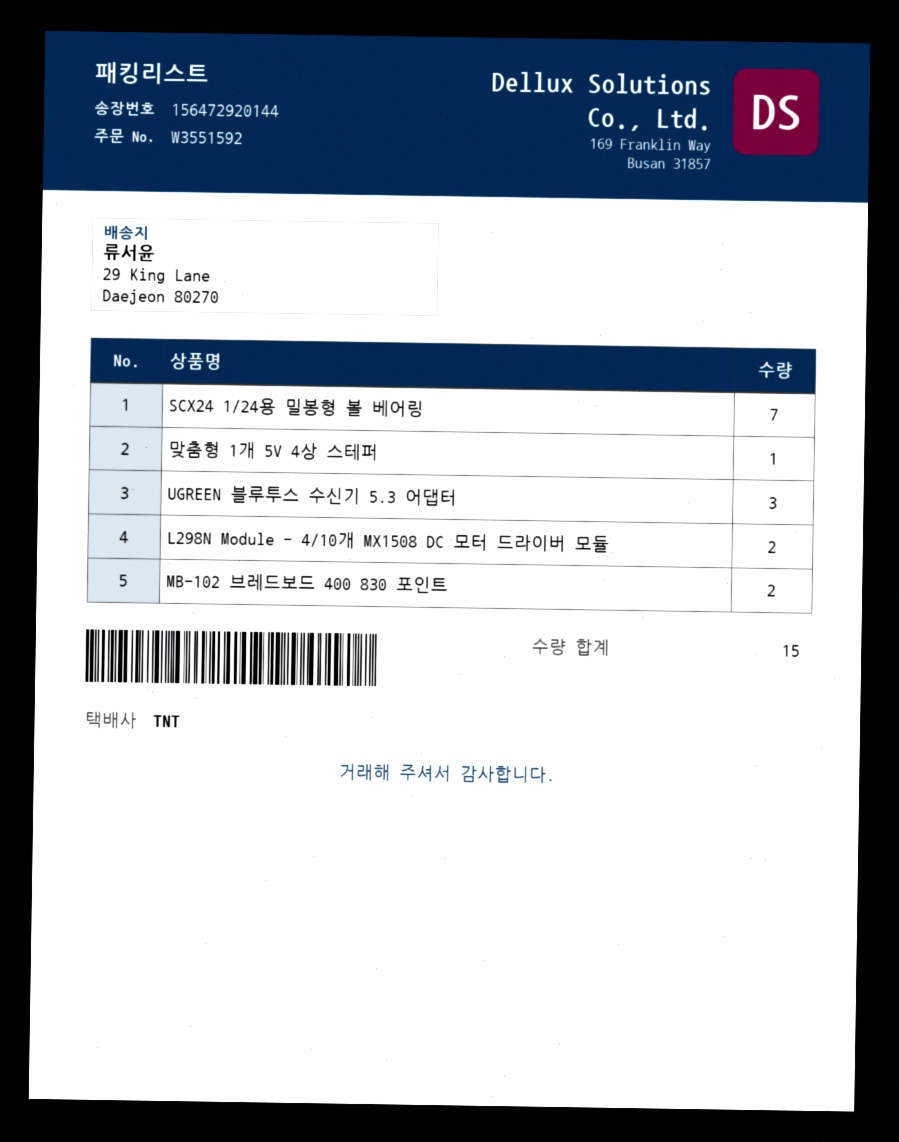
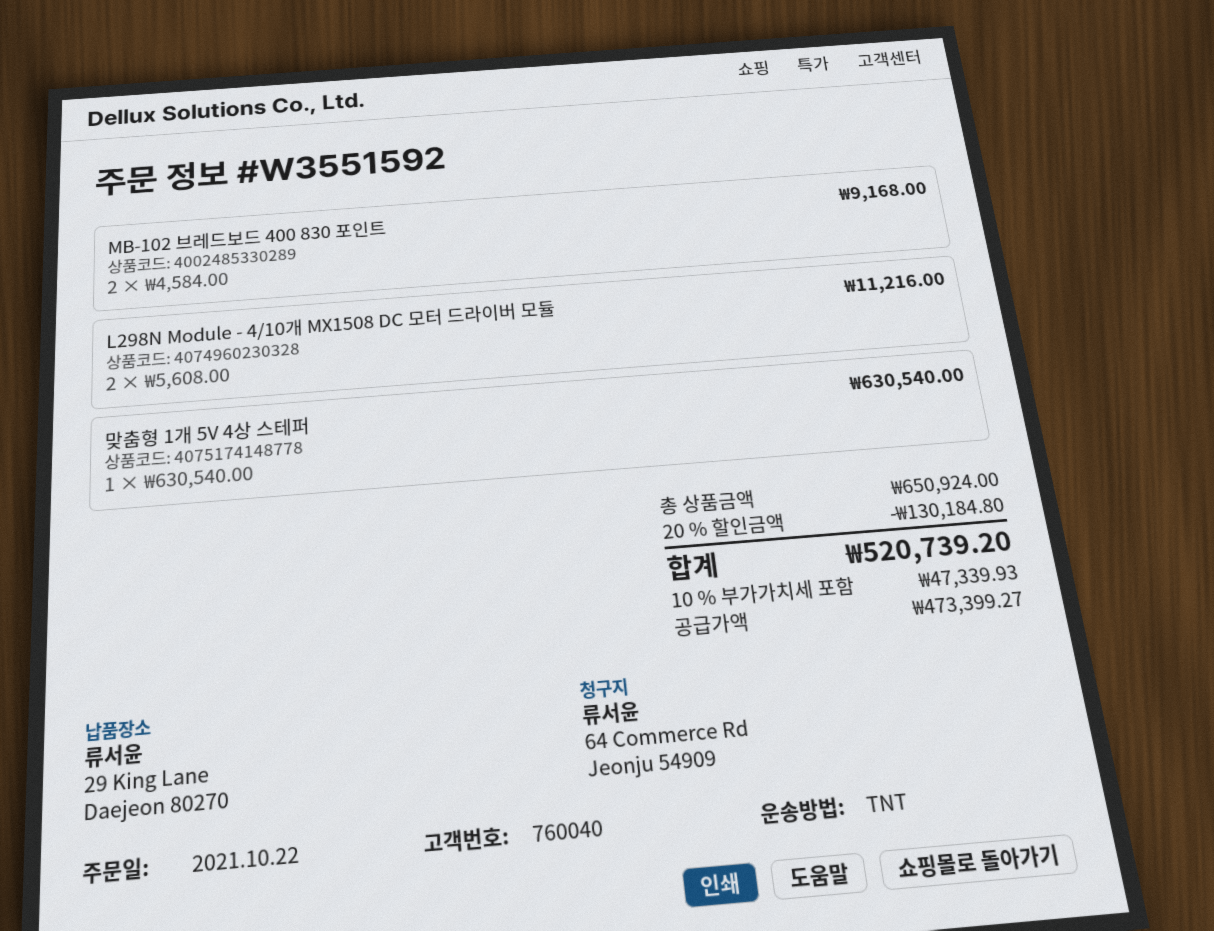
SCX24 1/24용 밀봉형 볼 베어링: 7 -> none
UGREEN 블루투스 수신기 5.3 어댑터: 3 -> none

